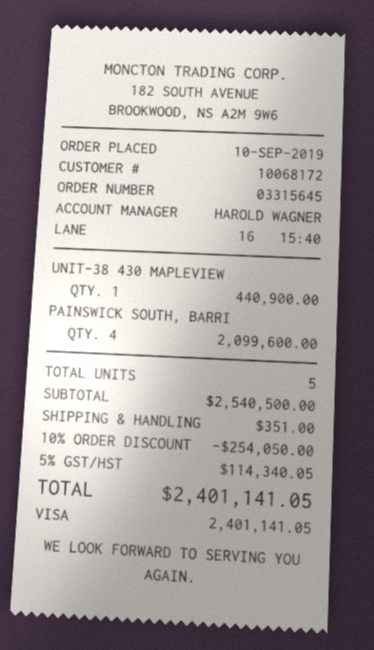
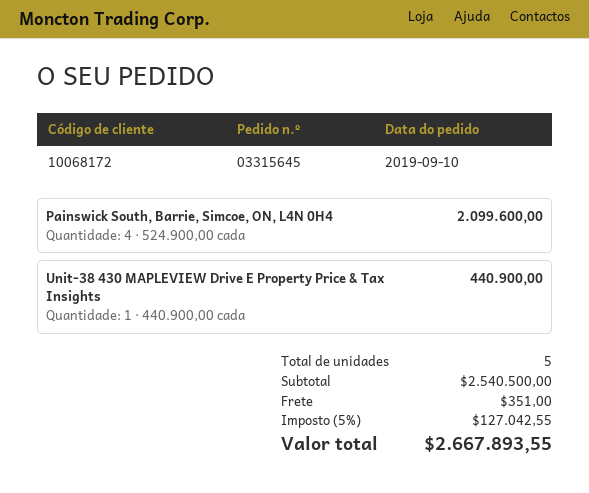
discount: 10% = 254050.00 -> none
tax: 5% = 114340.05 -> 5% = 127042.55
total: 2401141.05 -> 2667893.55

